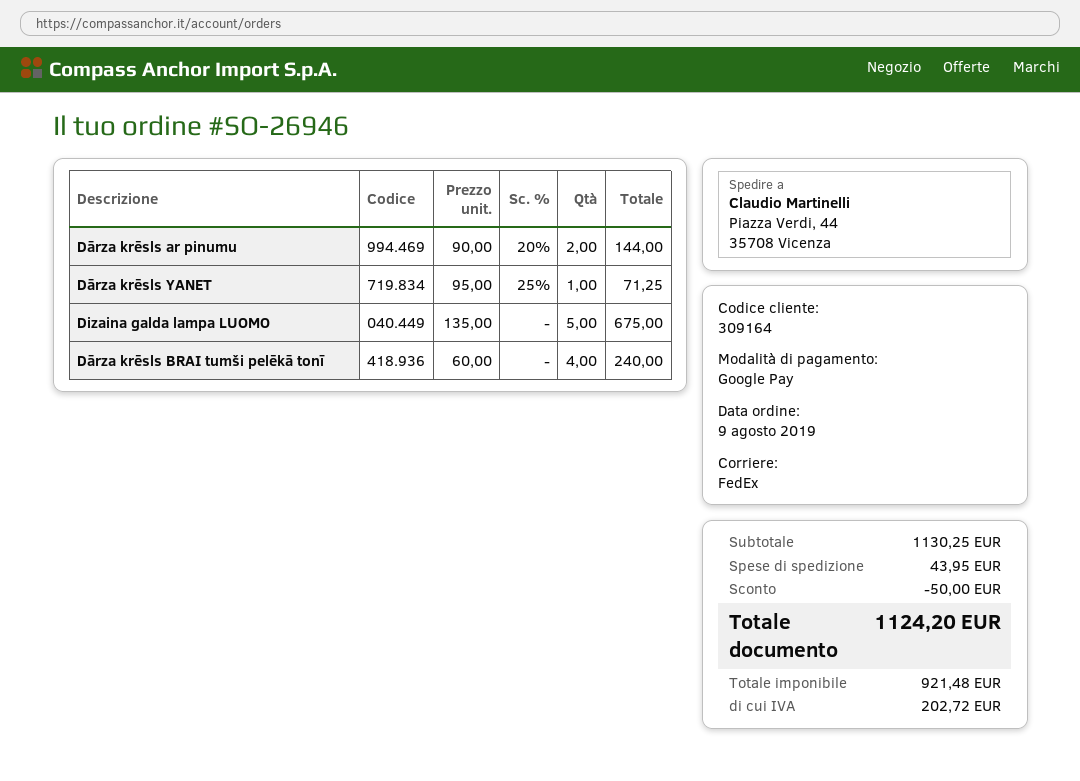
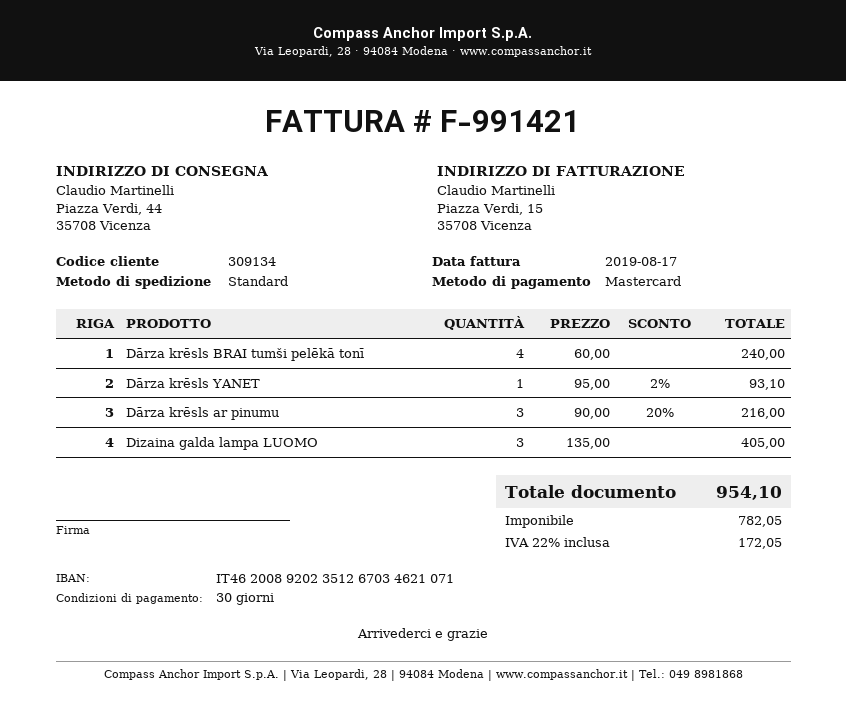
customer number: 309164 -> 309134
payment method: Google Pay -> Mastercard
shipping method: FedEx -> standard
Dārza krēsls ar pinumu: 2 x 90.00 - 20% = 144.00 -> 3 x 90.00 - 20% = 216.00
Dārza krēsls YANET: 1 x 95.00 - 25% = 71.25 -> 1 x 95.00 - 2% = 93.10
Dizaina galda lampa LUOMO: 5 x 135.00 = 675.00 -> 3 x 135.00 = 405.00
discount: 50.00 -> none
shipping: 43.95 -> none
net: 921.48 -> 782.05
tax: 202.72 -> 172.05
total: 1124.20 -> 954.10

